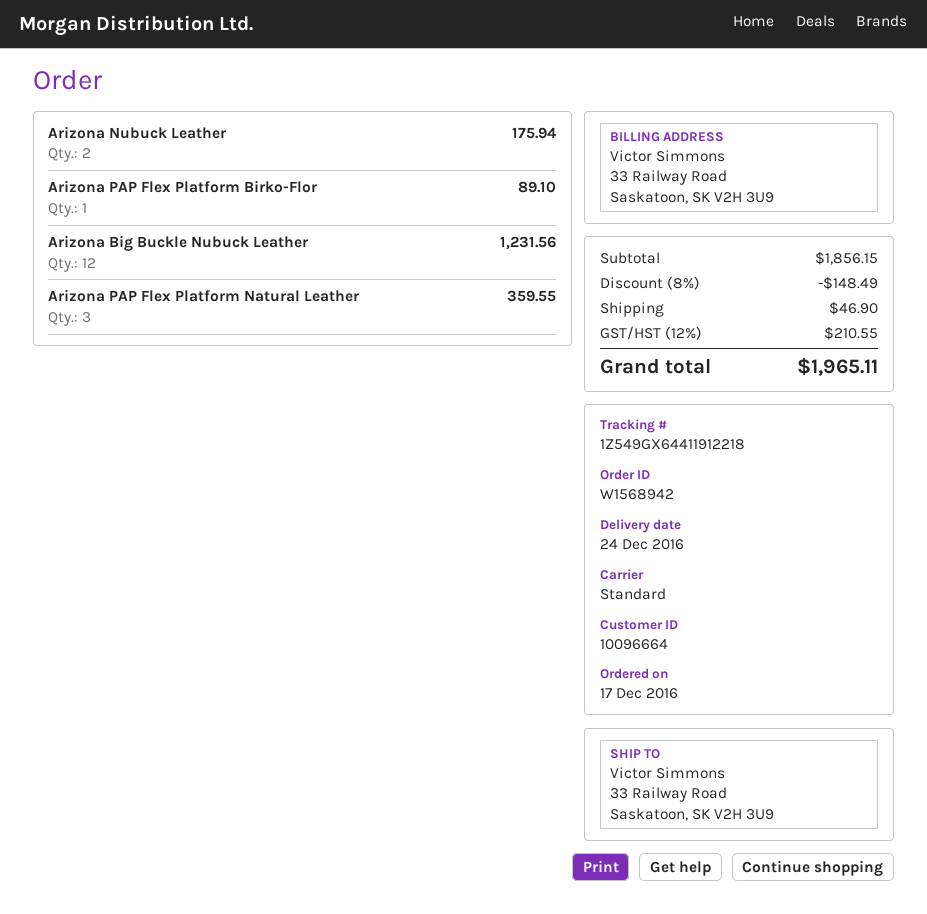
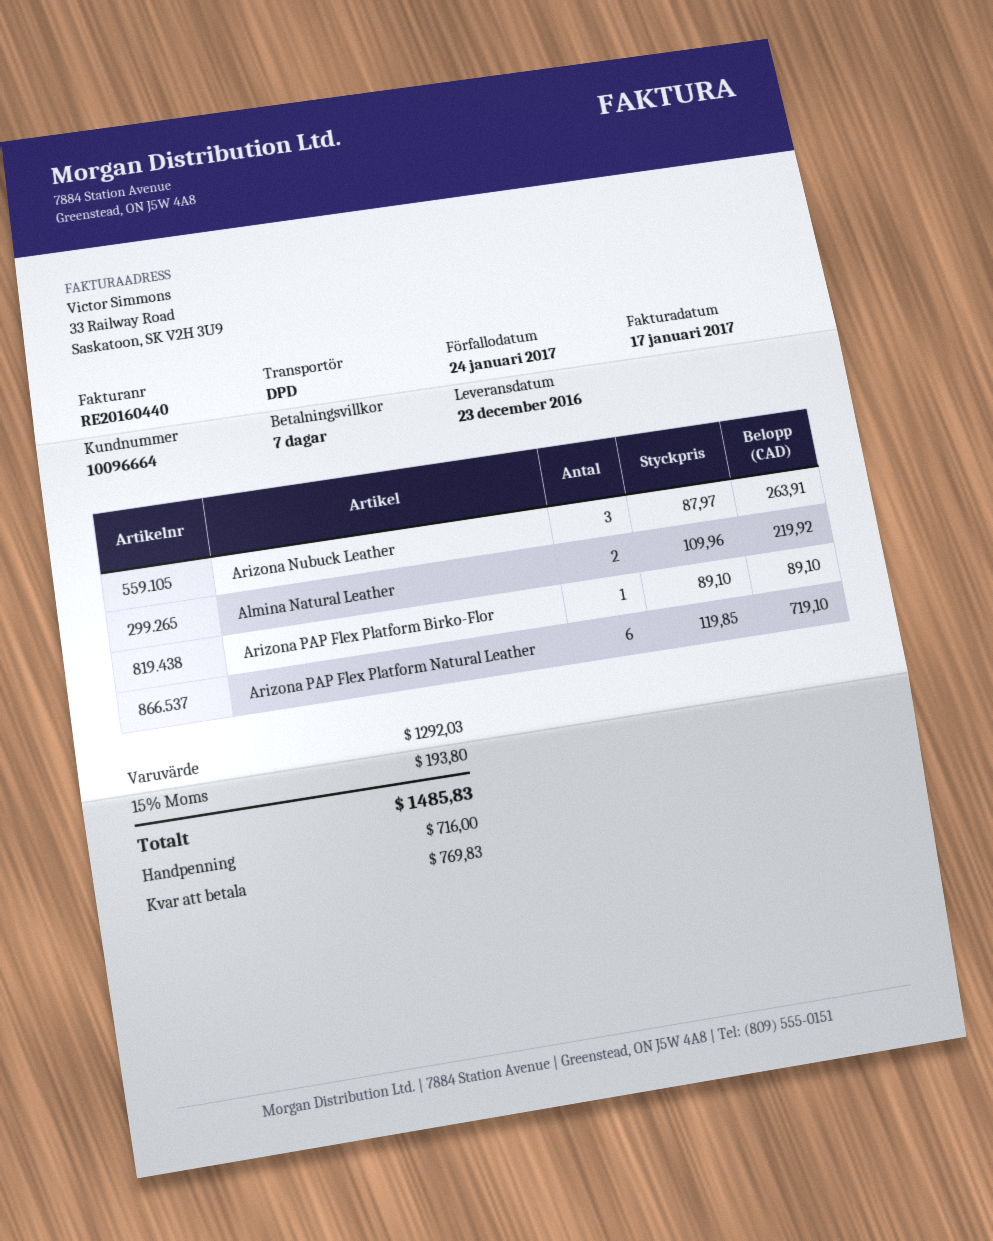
delivery date: 2016-12-24 -> 2016-12-23
shipping method: standard -> DPD
Arizona Nubuck Leather: 2 for 175.94 -> 3 for 263.91
Arizona Big Buckle Nubuck Leather: 12 for 1231.56 -> none
Arizona PAP Flex Platform Natural Leather: 3 for 359.55 -> 6 for 719.10
Almina Natural Leather: none -> 2 for 219.92
subtotal: 1856.15 -> 1292.03
discount: 8% = 148.49 -> none
shipping: 46.90 -> none
tax: 12% = 210.55 -> 15% = 193.80
total: 1965.11 -> 1485.83

